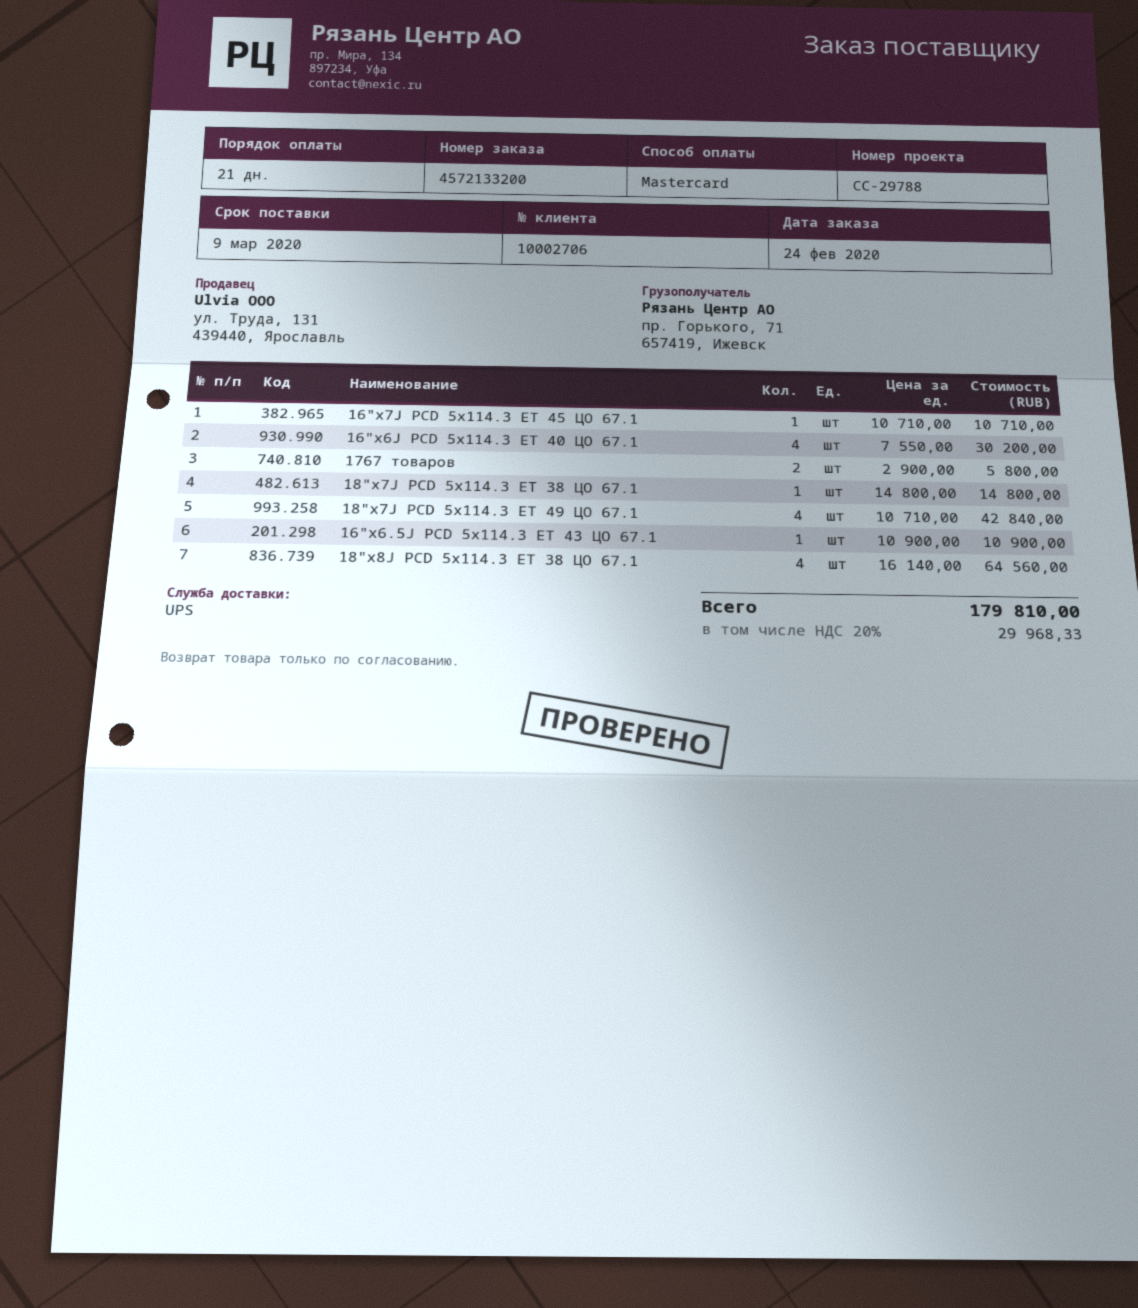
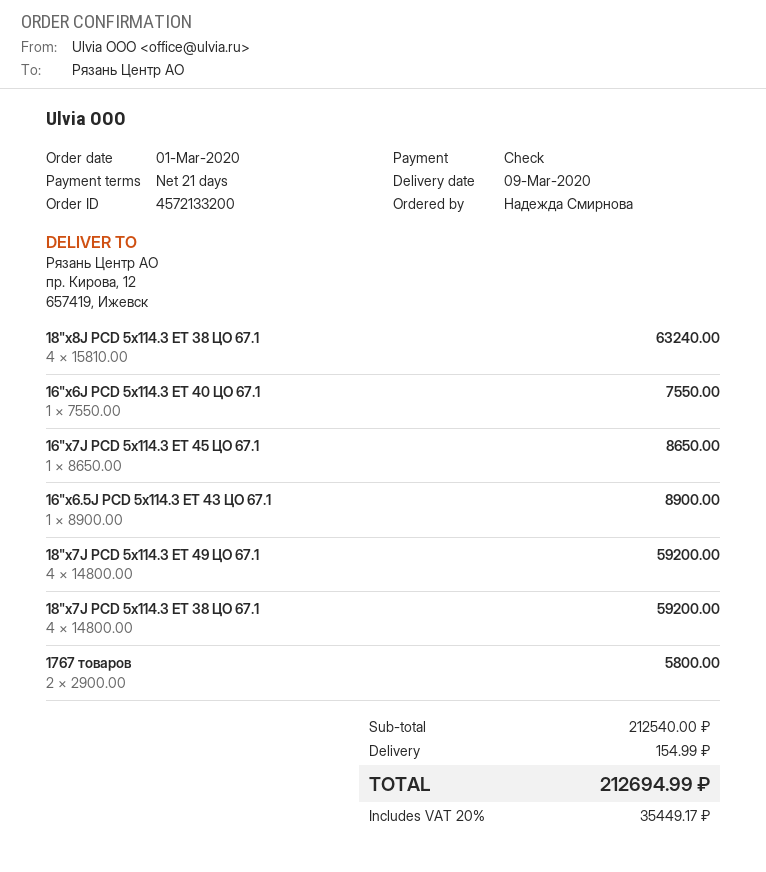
order date: 2020-02-24 -> 2020-03-01
payment method: Mastercard -> cheque
ship to: пр. Горького, 71, 657419, Ижевск -> пр. Кирова, 12, 657419, Ижевск
16"x7J PCD 5x114.3 ЕТ 45 ЦО 67.1: 1 x 10710.00 = 10710.00 -> 1 x 8650.00 = 8650.00
16"x6J PCD 5x114.3 ЕТ 40 ЦО 67.1: 4 x 7550.00 = 30200.00 -> 1 x 7550.00 = 7550.00
18"x7J PCD 5x114.3 ЕТ 38 ЦО 67.1: 1 x 14800.00 = 14800.00 -> 4 x 14800.00 = 59200.00
18"x7J PCD 5x114.3 ЕТ 49 ЦО 67.1: 4 x 10710.00 = 42840.00 -> 4 x 14800.00 = 59200.00
16"x6.5J PCD 5x114.3 ЕТ 43 ЦО 67.1: 1 x 10900.00 = 10900.00 -> 1 x 8900.00 = 8900.00
18"x8J PCD 5x114.3 ЕТ 38 ЦО 67.1: 4 x 16140.00 = 64560.00 -> 4 x 15810.00 = 63240.00
shipping: none -> 154.99
tax: 20% = 29968.33 -> 20% = 35449.17
total: 179810.00 -> 212694.99

